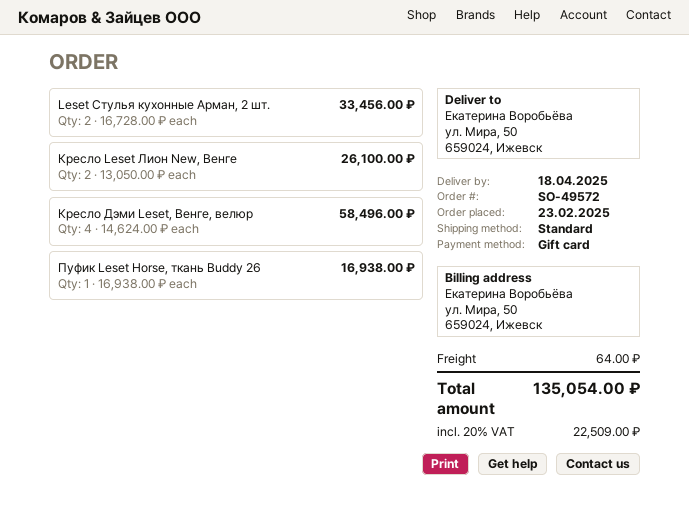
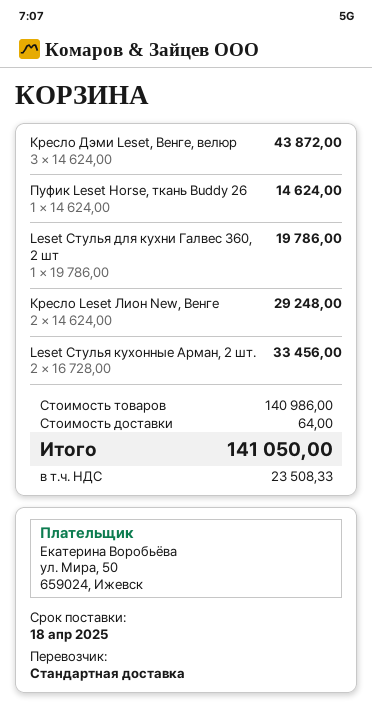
Кресло Leset Лион New, Венге: 2 x 13050.00 = 26100.00 -> 2 x 14624.00 = 29248.00
Кресло Дэми Leset, Венге, велюр: 4 x 14624.00 = 58496.00 -> 3 x 14624.00 = 43872.00
Пуфик Leset Horse, ткань Buddy 26: 1 x 16938.00 = 16938.00 -> 1 x 14624.00 = 14624.00
Leset Стулья для кухни Галвес 360, 2 шт: none -> 1 x 19786.00 = 19786.00
tax: 22509.00 -> 23508.33
total: 135054.00 -> 141050.00

